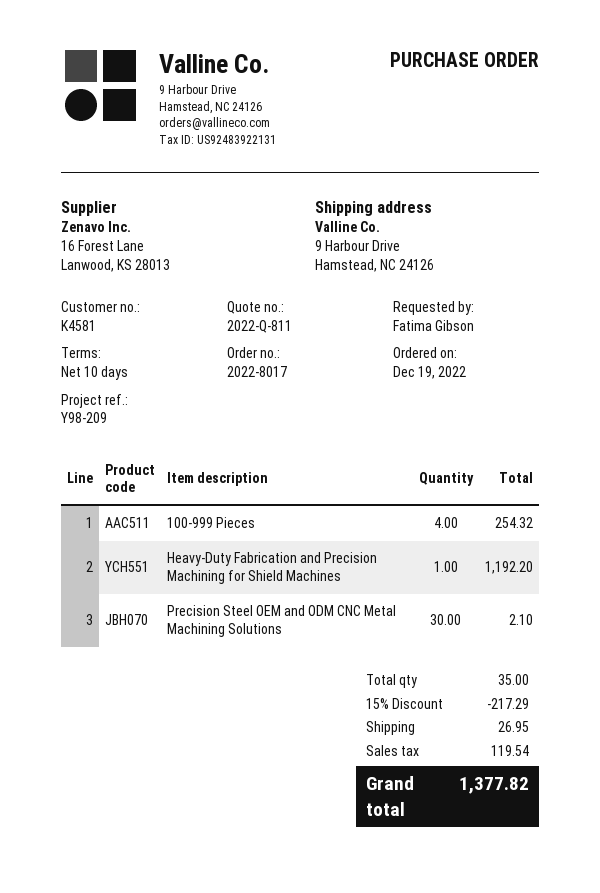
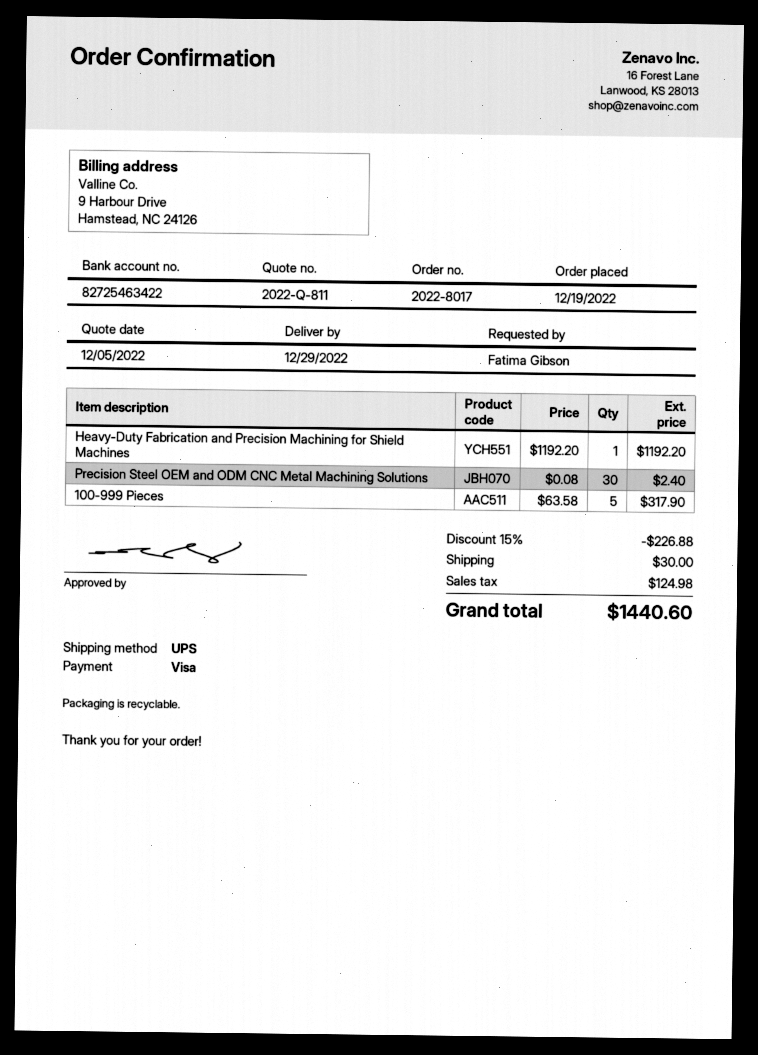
100-999 Pieces: 4 for 254.32 -> 5 for 317.90
Precision Steel OEM and ODM CNC Metal Machining Solutions: 30 for 2.10 -> 30 for 2.40
discount: 15% = 217.29 -> 15% = 226.88
shipping: 26.95 -> 30.00
tax: 119.54 -> 124.98
total: 1377.82 -> 1440.60

